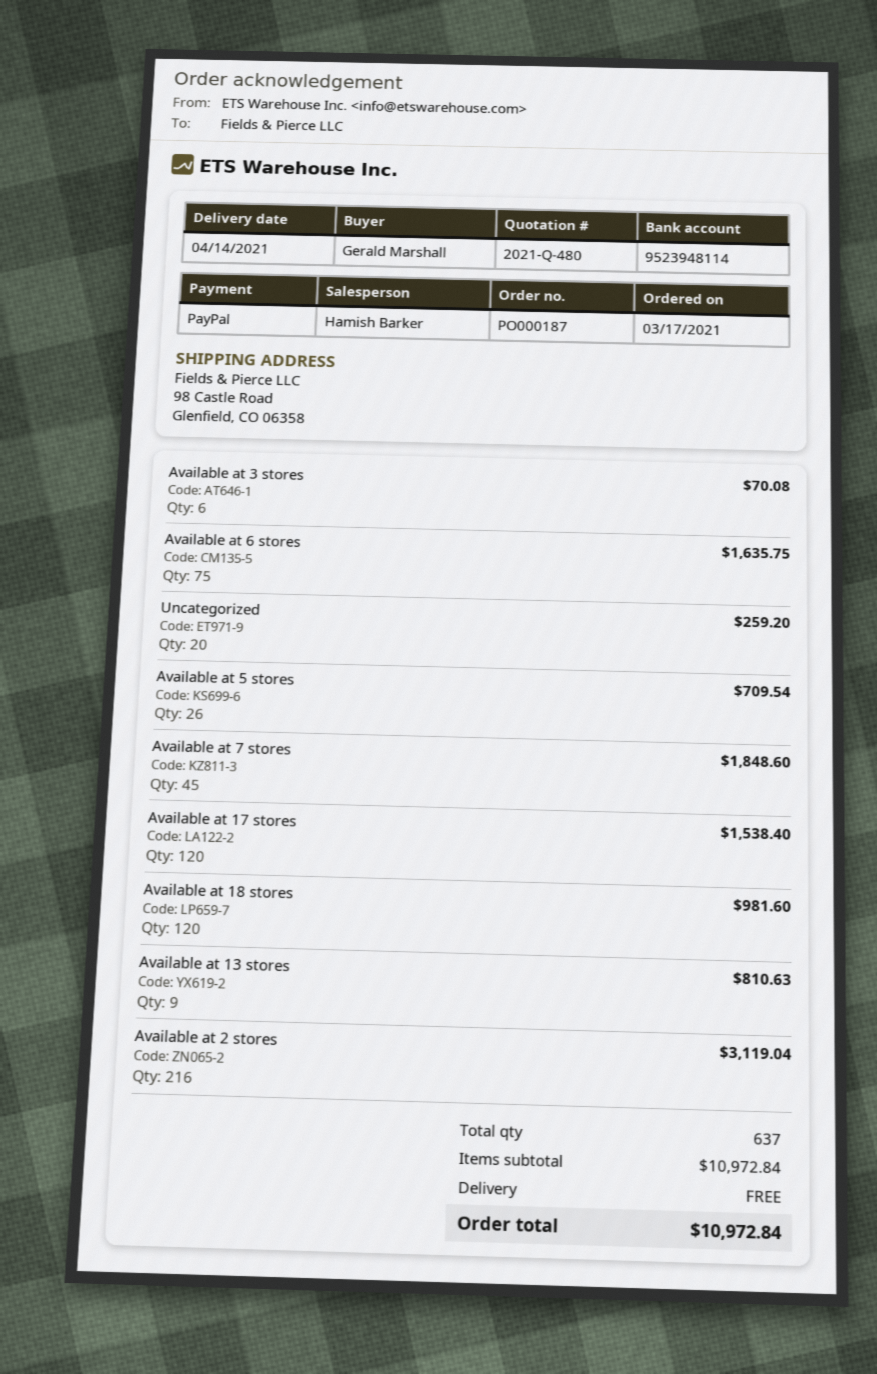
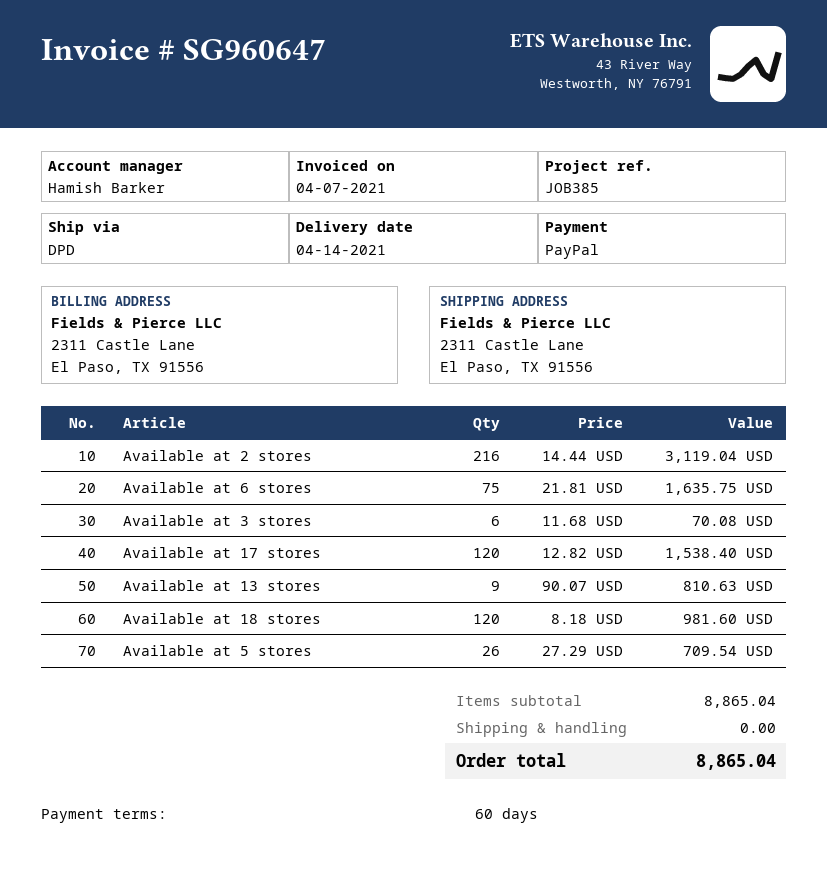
ship to: 98 Castle Road, Glenfield, CO 06358 -> 2311 Castle Lane, El Paso, TX 91556
Uncategorized: 20 for 259.20 -> none
Available at 7 stores: 45 for 1848.60 -> none
subtotal: 10972.84 -> 8865.04
total: 10972.84 -> 8865.04

